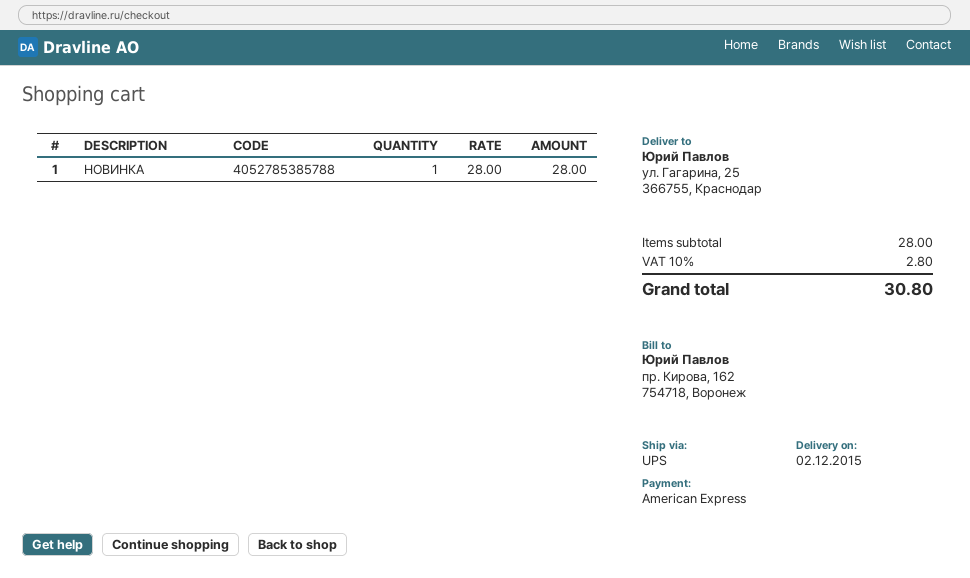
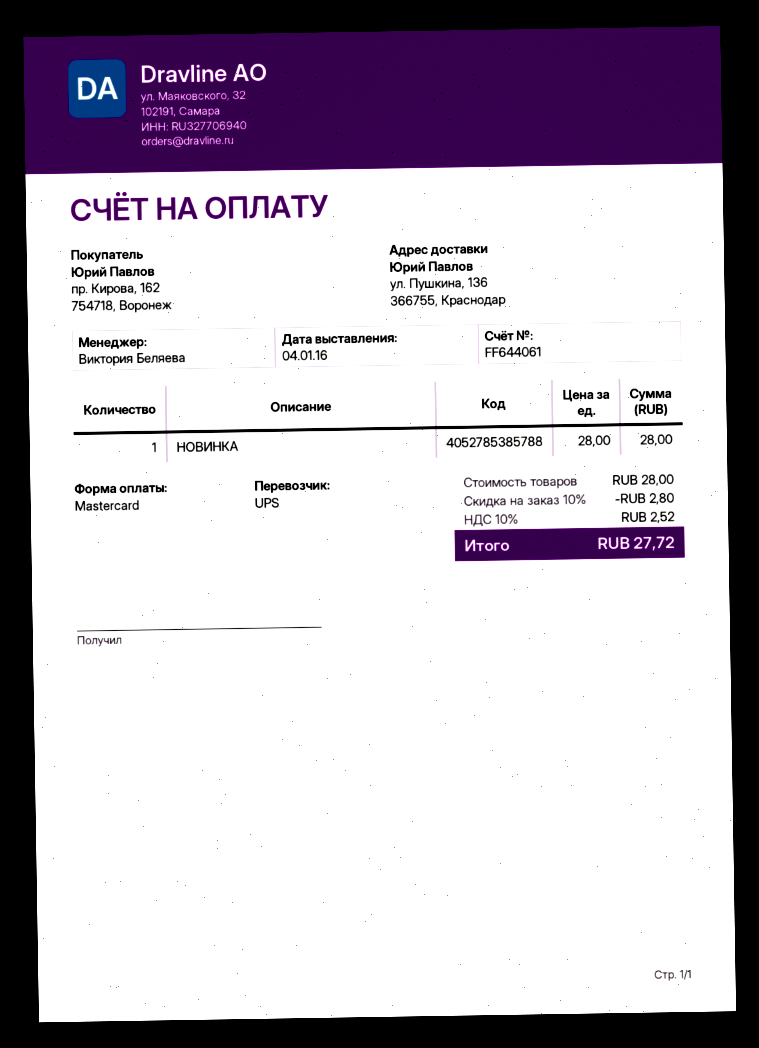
payment method: American Express -> Mastercard
ship to: ул. Гагарина, 25, 366755, Краснодар -> ул. Пушкина, 136, 366755, Краснодар
discount: none -> 10% = 2.80
tax: 10% = 2.80 -> 10% = 2.52
total: 30.80 -> 27.72

